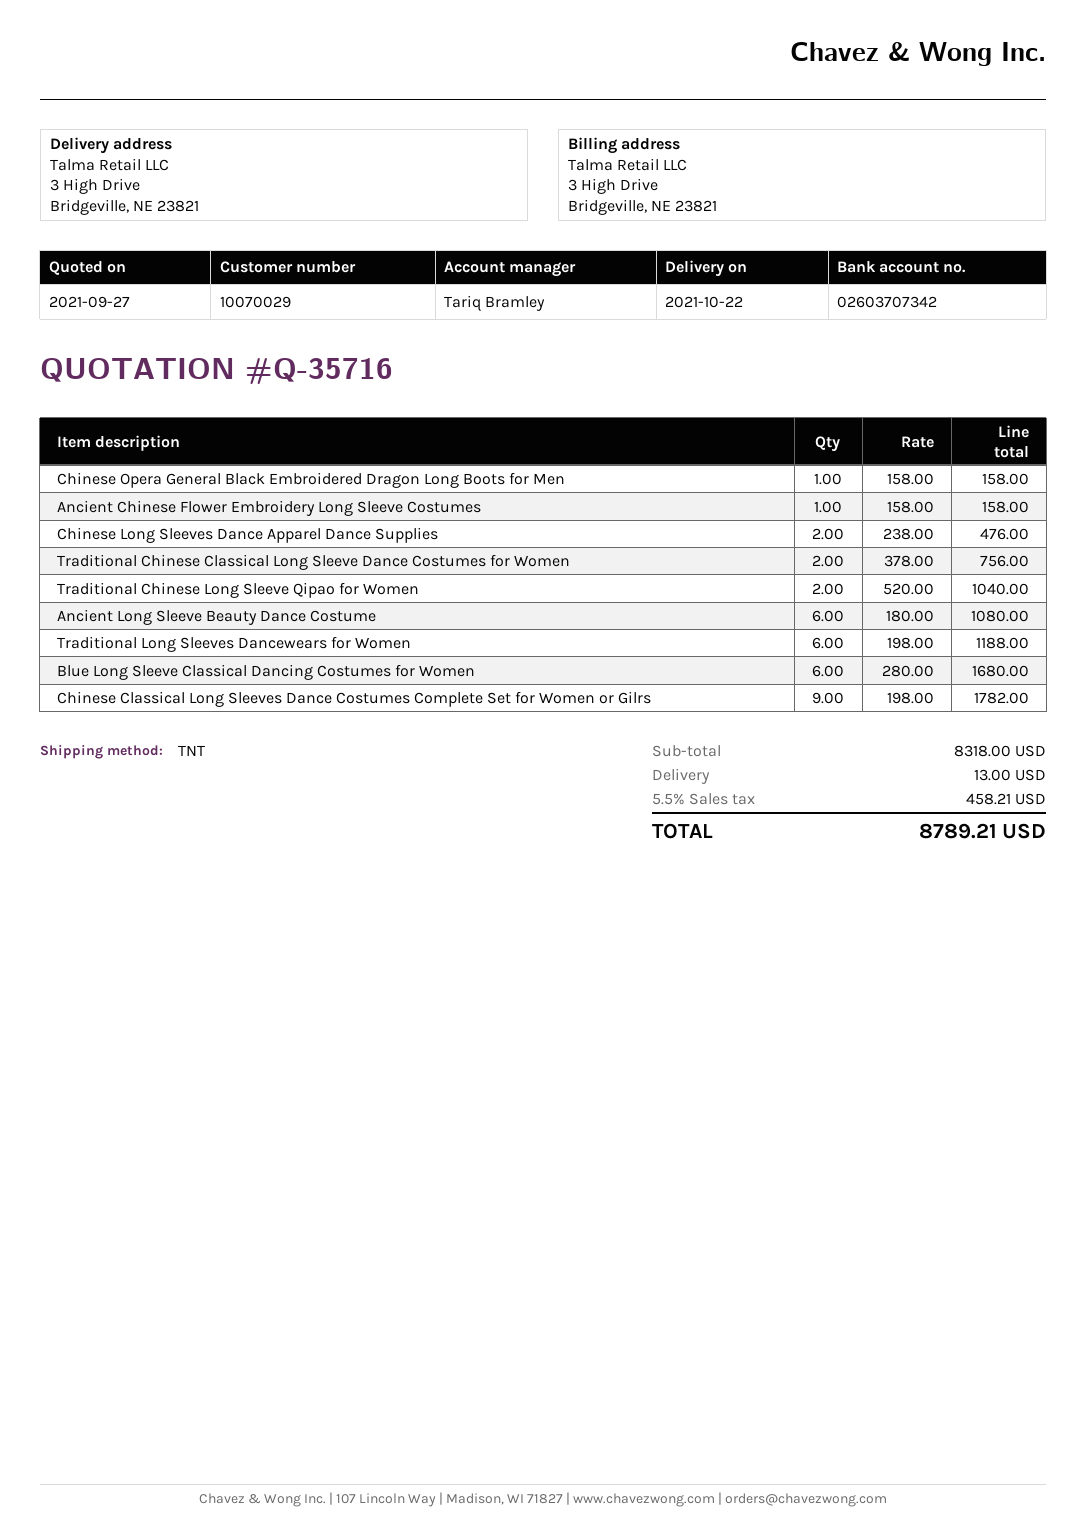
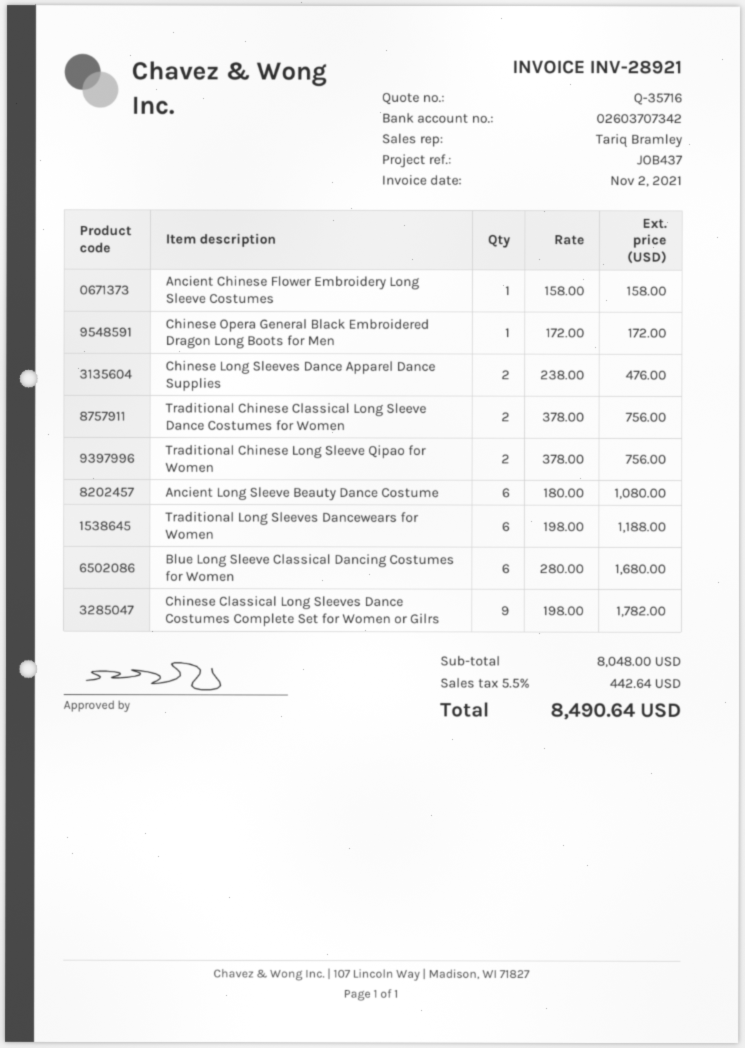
Chinese Opera General Black Embroidered Dragon Long Boots for Men: 1 x 158.00 = 158.00 -> 1 x 172.00 = 172.00
Traditional Chinese Long Sleeve Qipao for Women: 2 x 520.00 = 1040.00 -> 2 x 378.00 = 756.00
subtotal: 8318.00 -> 8048.00
shipping: 13.00 -> none
tax: 5.5% = 458.21 -> 5.5% = 442.64
total: 8789.21 -> 8490.64

